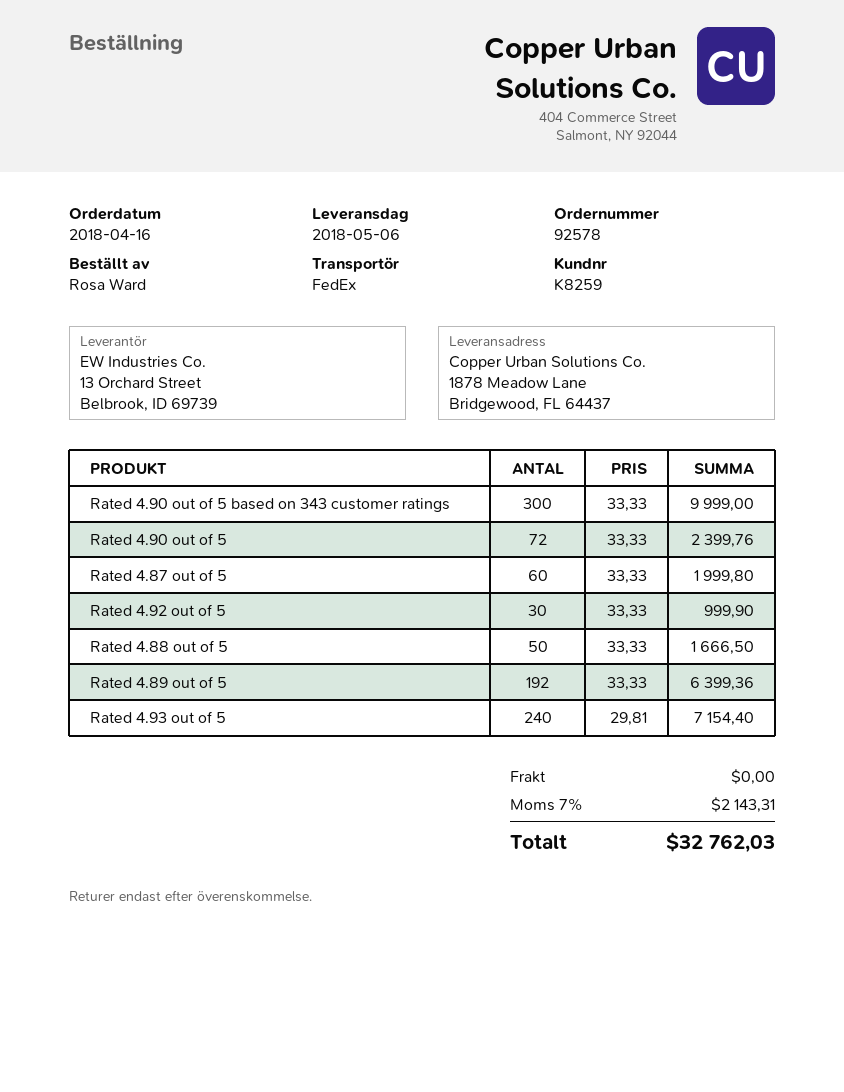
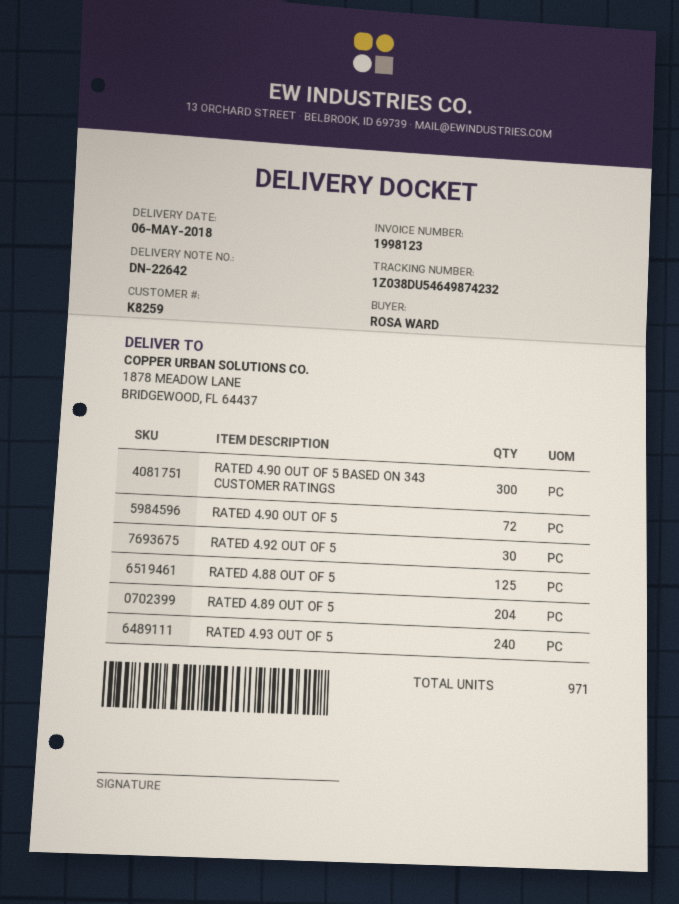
Rated 4.87 out of 5: 60 -> none
Rated 4.88 out of 5: 50 -> 125
Rated 4.89 out of 5: 192 -> 204

